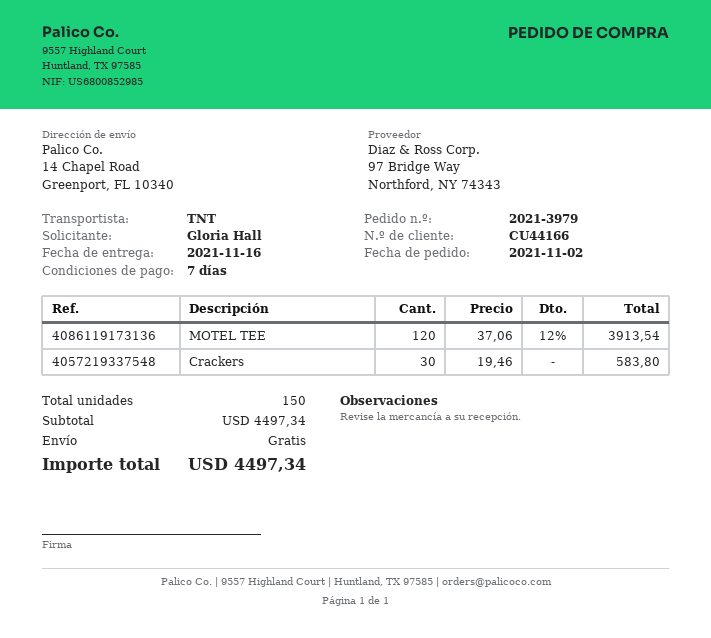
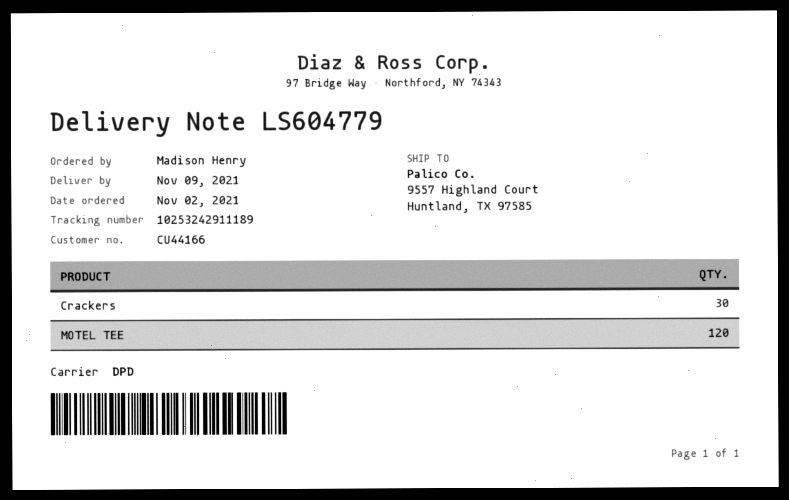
delivery date: 2021-11-16 -> 2021-11-09
ordered by: Gloria Hall -> Madison Henry
shipping method: TNT -> DPD
ship to: 14 Chapel Road, Greenport, FL 10340 -> 9557 Highland Court, Huntland, TX 97585

